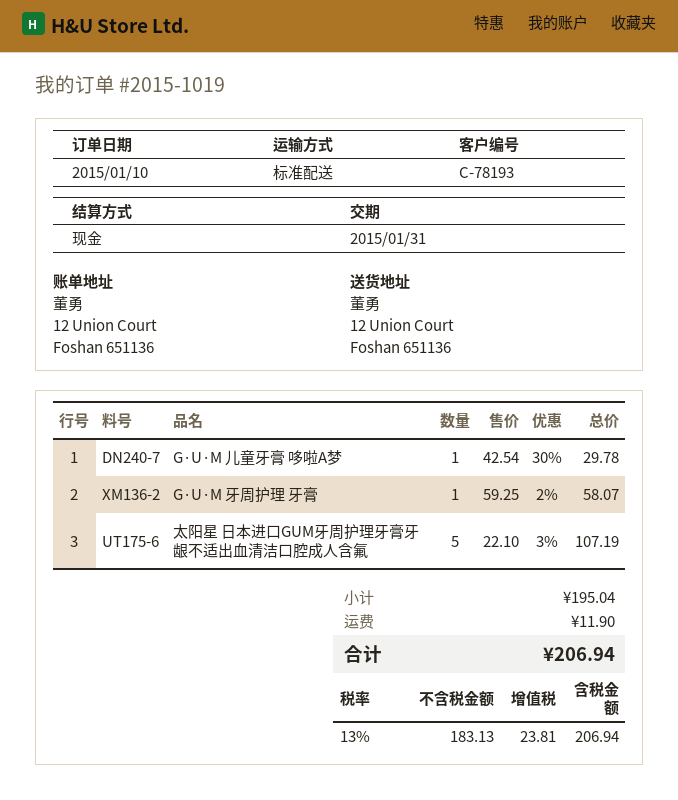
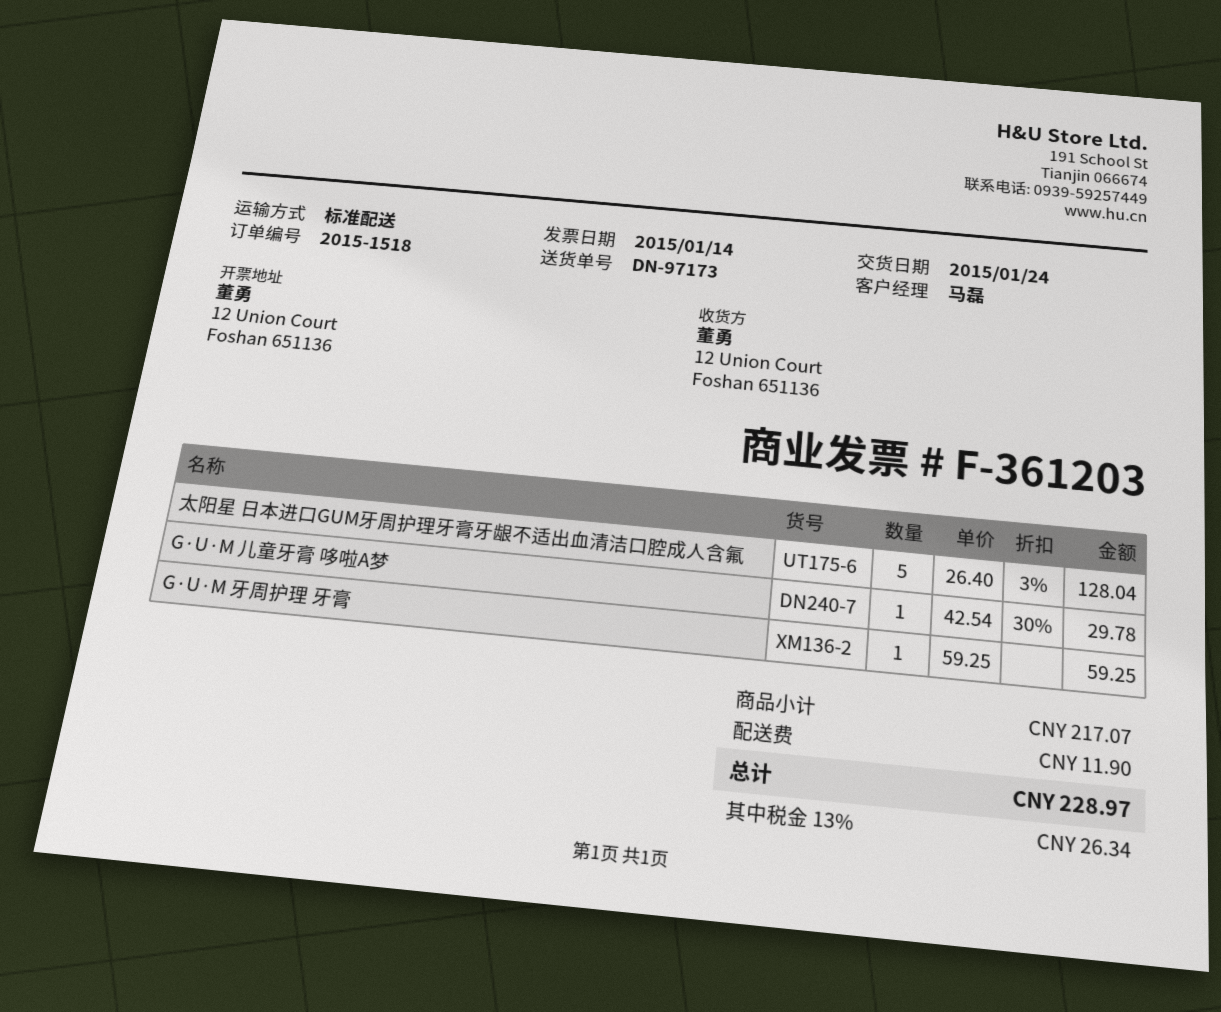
order number: 2015-1019 -> 2015-1518
delivery date: 2015-01-31 -> 2015-01-24
G·U·M 牙周护理 牙膏: 1 x 59.25 - 2% = 58.07 -> 1 x 59.25 = 59.25
太阳星 日本进口GUM牙周护理牙膏牙龈不适出血清洁口腔成人含氟: 5 x 22.10 - 3% = 107.19 -> 5 x 26.40 - 3% = 128.04
subtotal: 195.04 -> 217.07
tax: 13% = 23.81 -> 13% = 26.34
total: 206.94 -> 228.97

